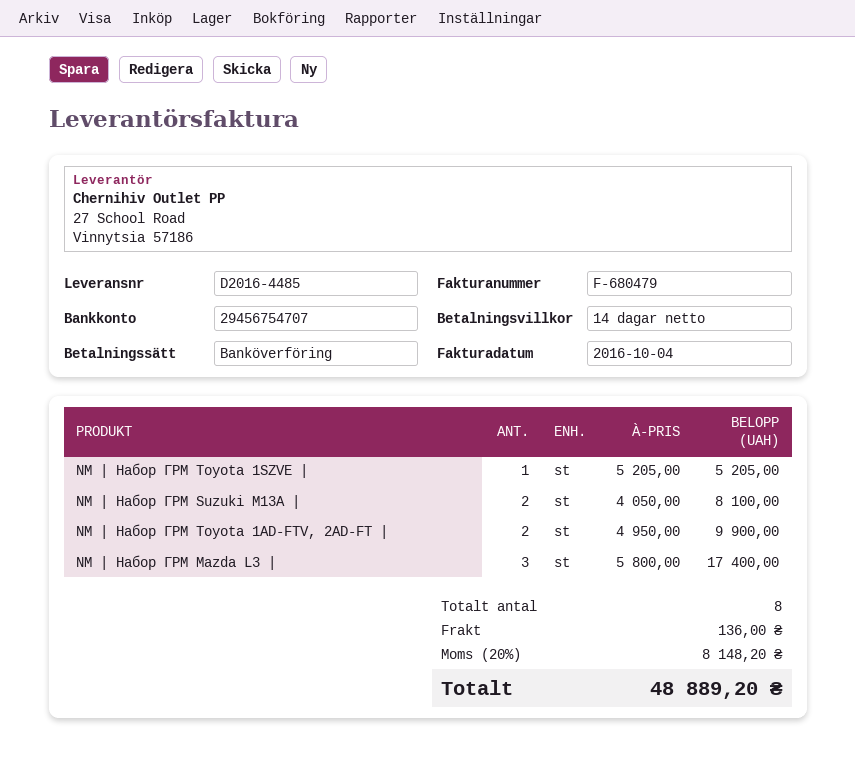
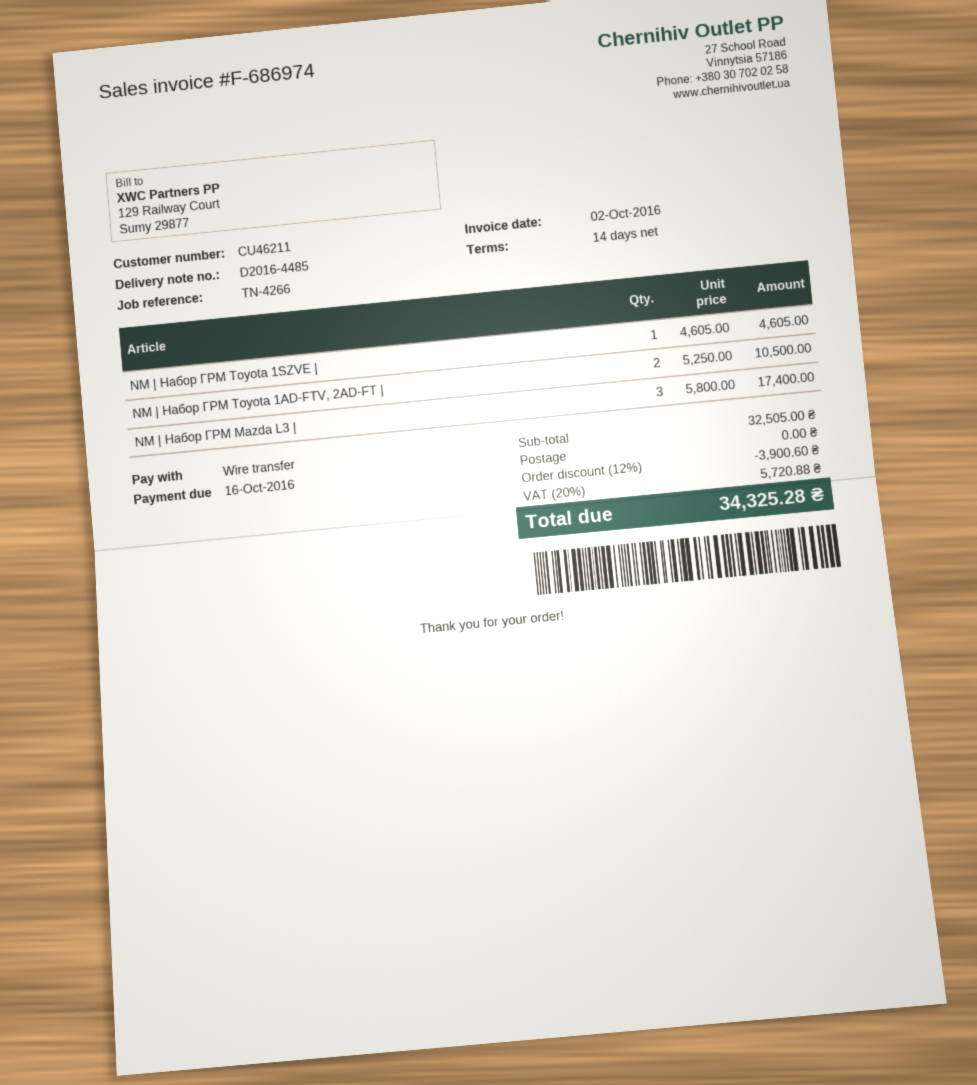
invoice number: F-680479 -> F-686974
invoice date: 2016-10-04 -> 2016-10-02
NM | Набор ГРМ Toyota 1SZVE |: 1 x 5205.00 = 5205.00 -> 1 x 4605.00 = 4605.00
NM | Набор ГРМ Suzuki M13A |: 2 x 4050.00 = 8100.00 -> none
NM | Набор ГРМ Toyota 1AD-FTV, 2AD-FT |: 2 x 4950.00 = 9900.00 -> 2 x 5250.00 = 10500.00
discount: none -> 12% = 3900.60
shipping: 136.00 -> 0.00
tax: 20% = 8148.20 -> 20% = 5720.88
total: 48889.20 -> 34325.28

